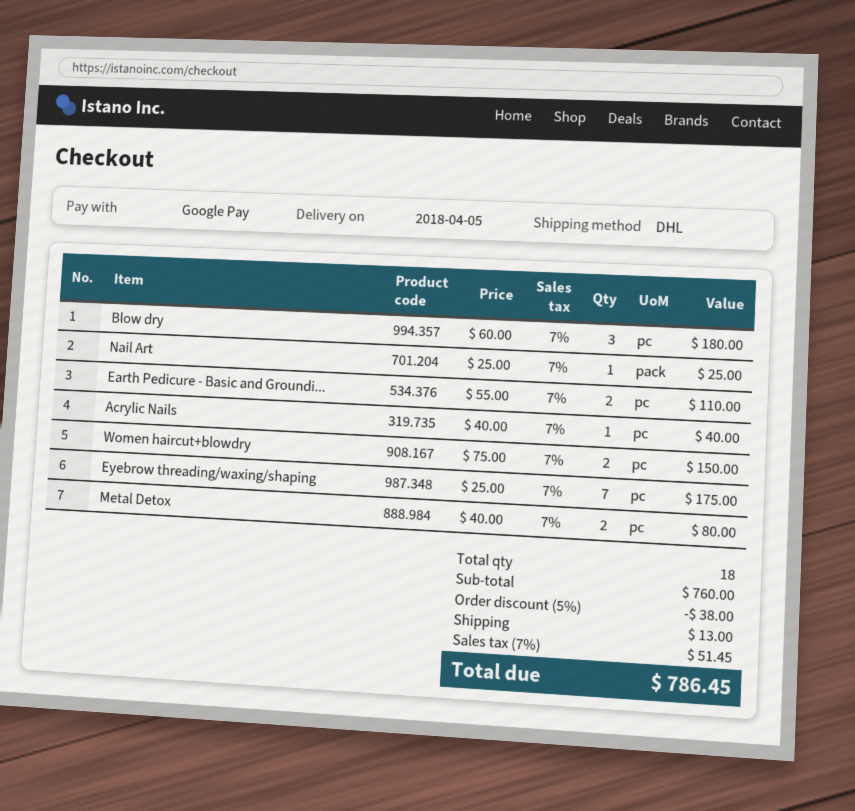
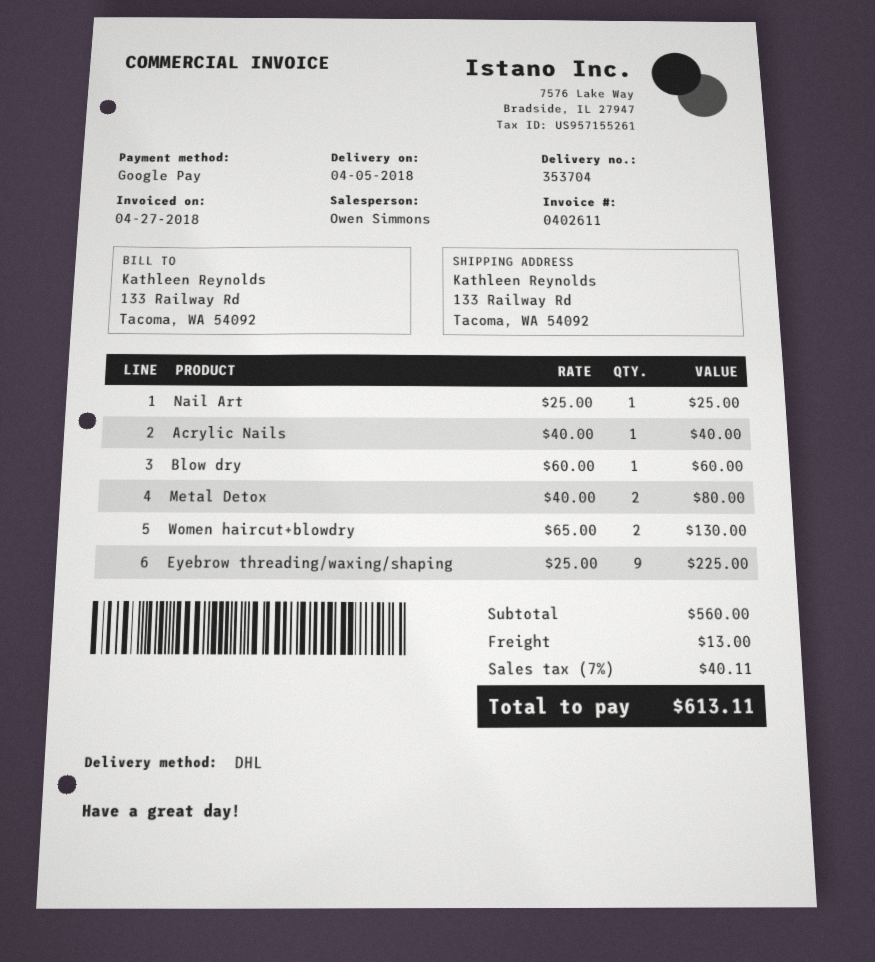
Blow dry: 3 x 60.00 = 180.00 -> 1 x 60.00 = 60.00
Earth Pedicure - Basic and Groundi...: 2 x 55.00 = 110.00 -> none
Women haircut+blowdry: 2 x 75.00 = 150.00 -> 2 x 65.00 = 130.00
Eyebrow threading/waxing/shaping: 7 x 25.00 = 175.00 -> 9 x 25.00 = 225.00
subtotal: 760.00 -> 560.00
discount: 5% = 38.00 -> none
tax: 7% = 51.45 -> 7% = 40.11
total: 786.45 -> 613.11

